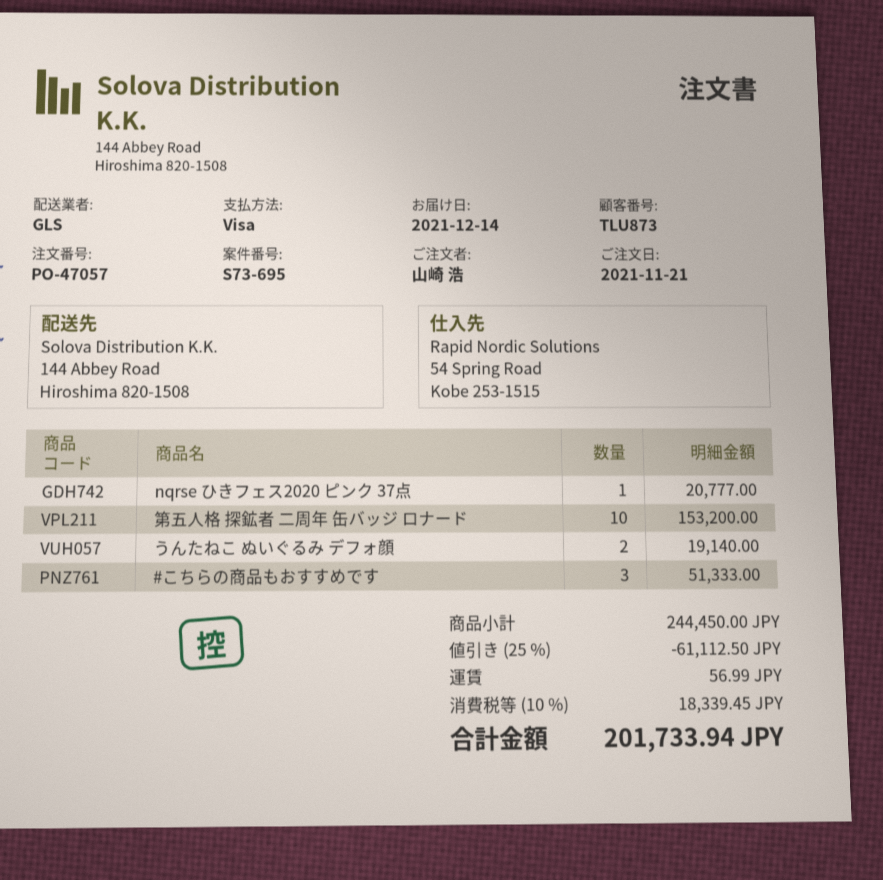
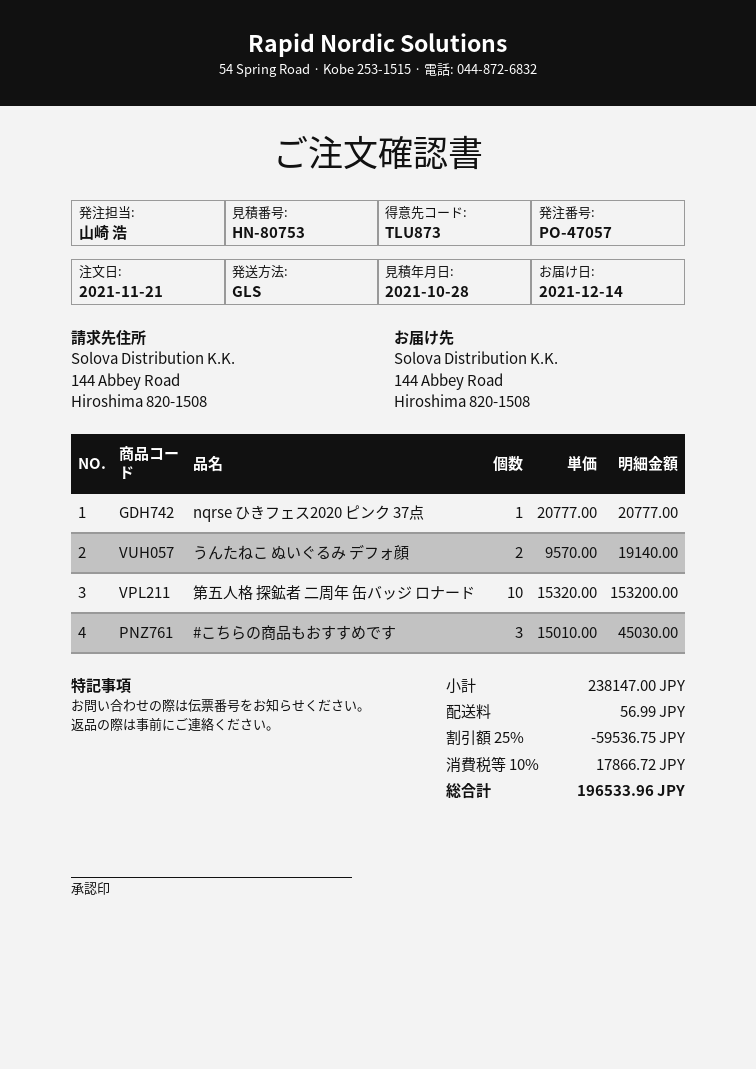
#こちらの商品もおすすめです: 3 for 51333.00 -> 3 for 45030.00
subtotal: 244450.00 -> 238147.00
discount: 25% = 61112.50 -> 25% = 59536.75
tax: 10% = 18339.45 -> 10% = 17866.72
total: 201733.94 -> 196533.96

